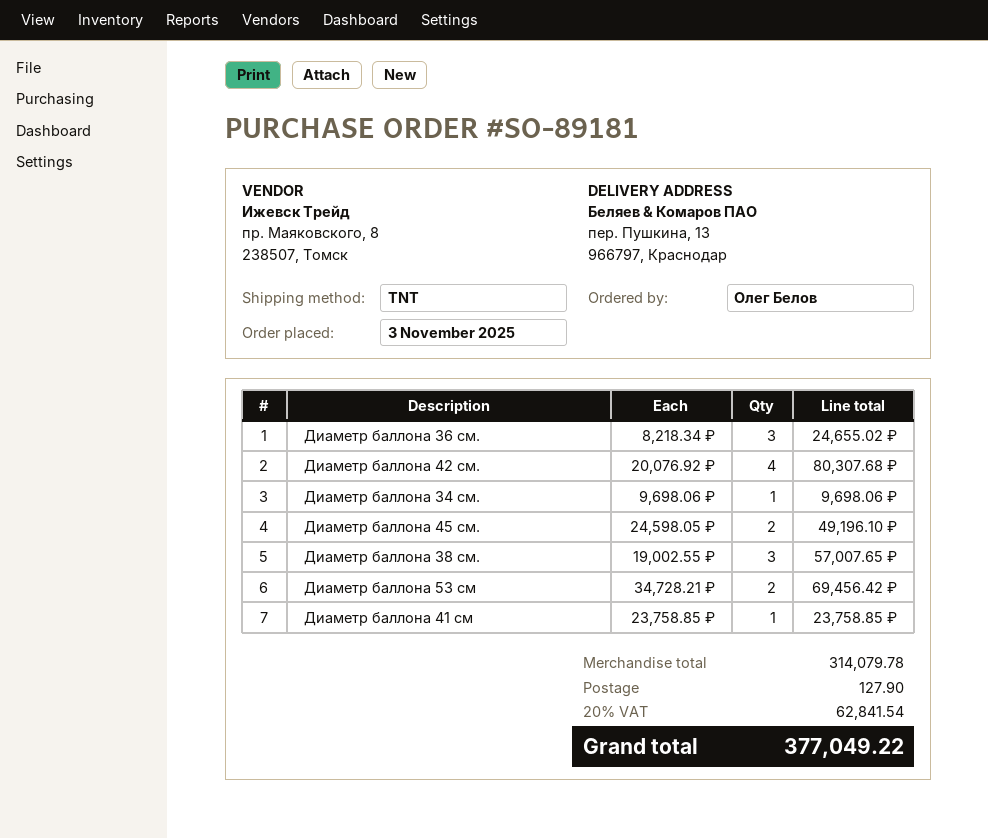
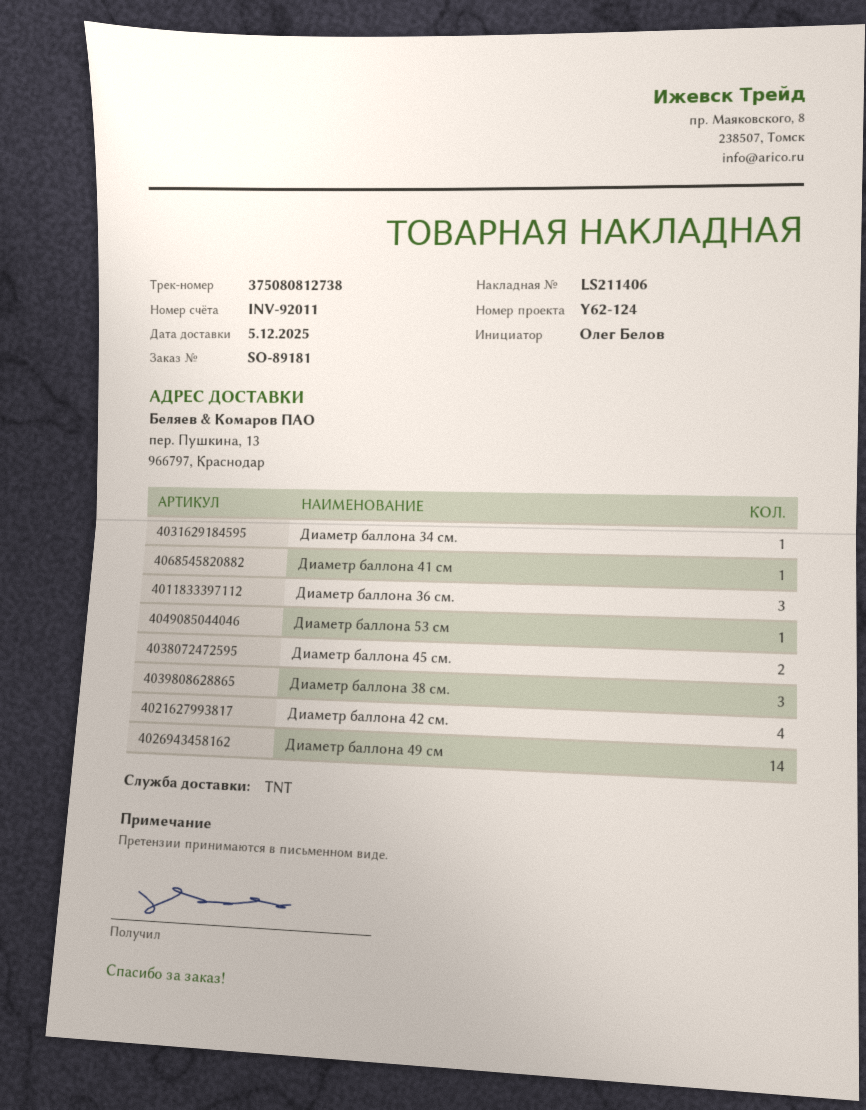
Диаметр баллона 53 см: 2 -> 1
Диаметр баллона 49 см: none -> 14

